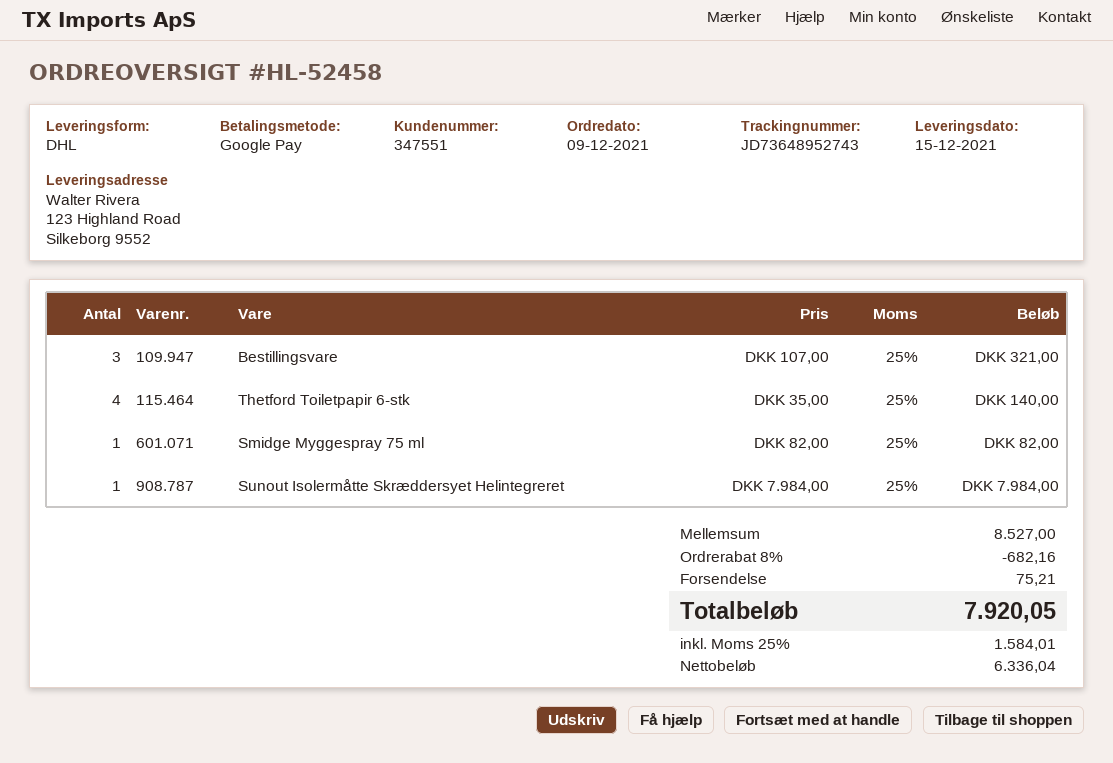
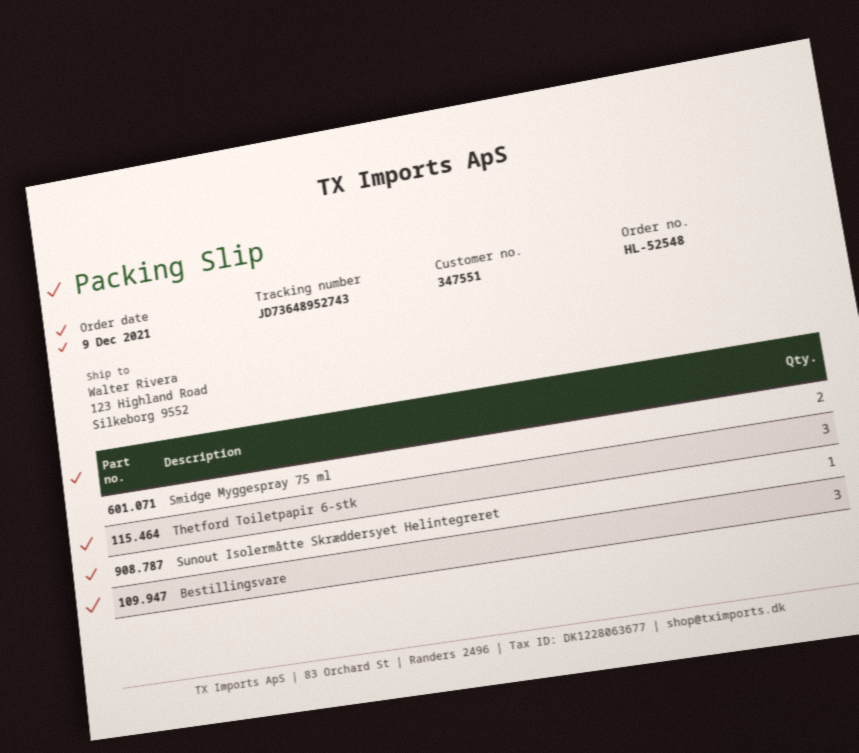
order number: HL-52458 -> HL-52548
Thetford Toiletpapir 6-stk: 4 -> 3
Smidge Myggespray 75 ml: 1 -> 2

